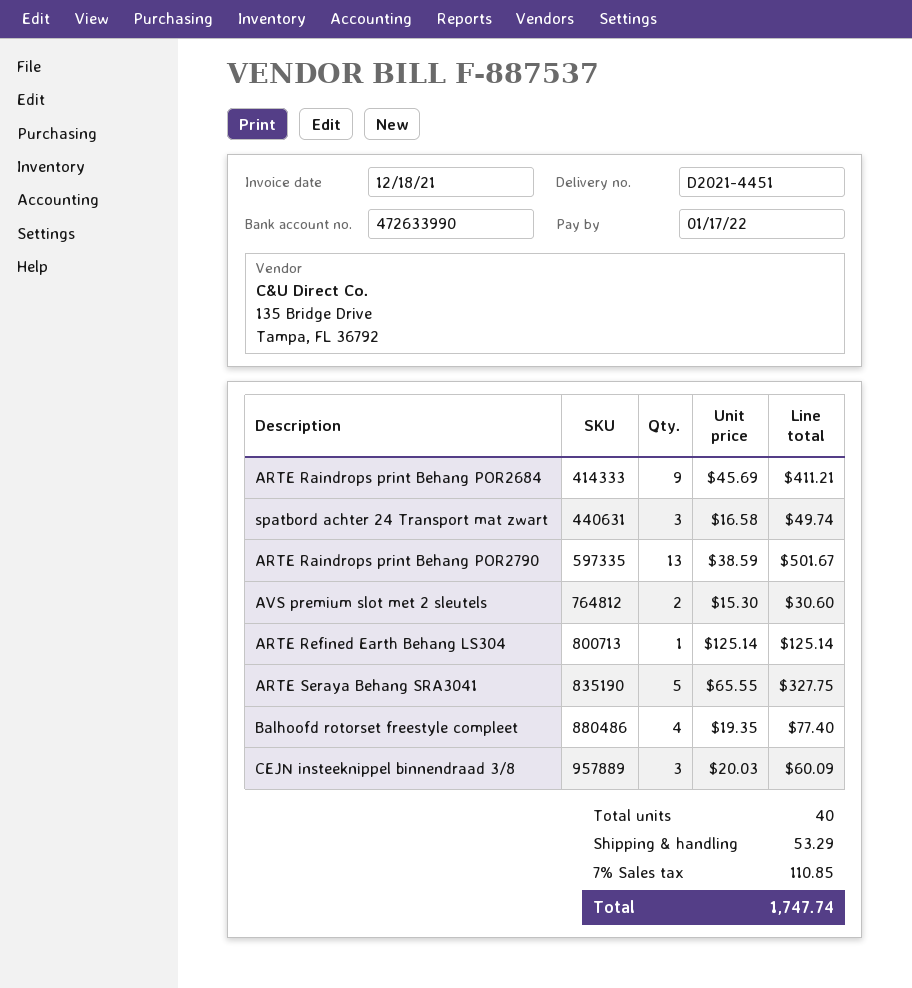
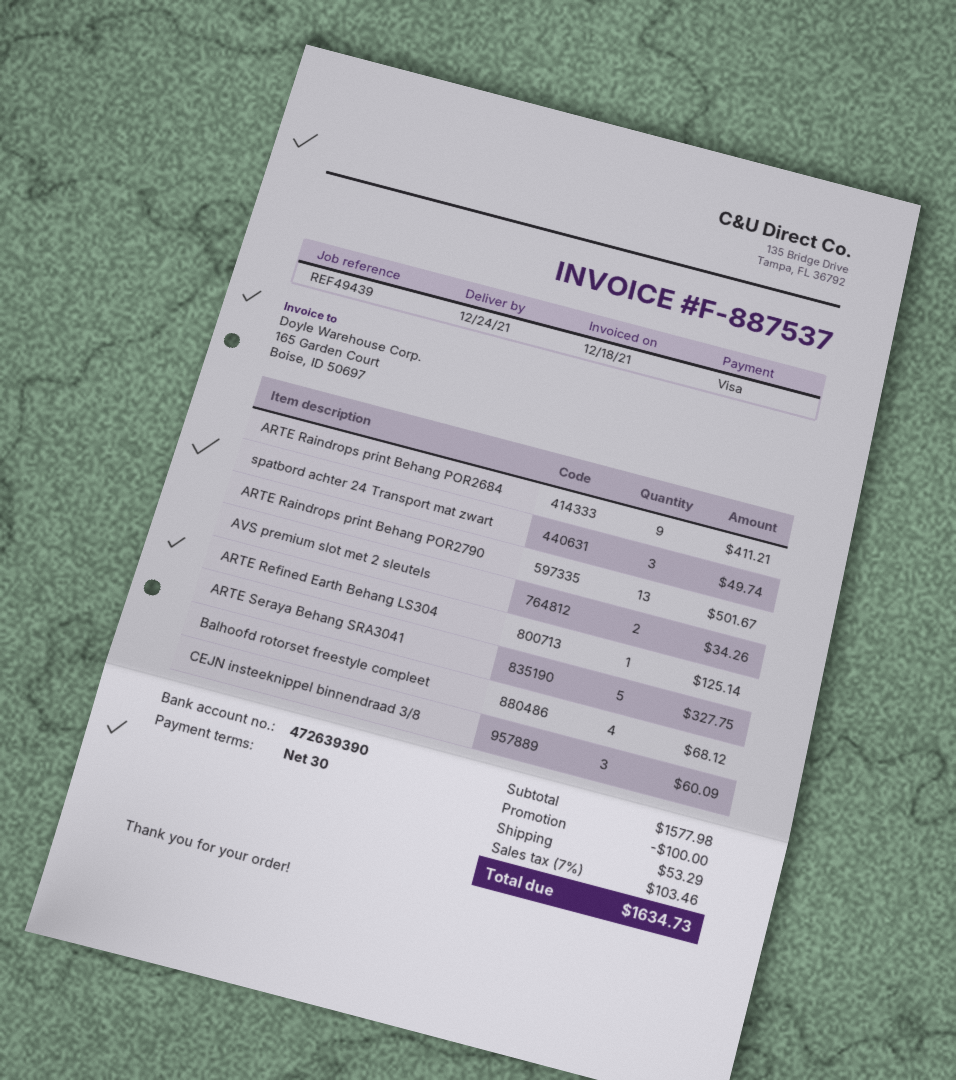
bank account: 472633990 -> 472639390
AVS premium slot met 2 sleutels: 2 for 30.60 -> 2 for 34.26
Balhoofd rotorset freestyle compleet: 4 for 77.40 -> 4 for 68.12
discount: none -> 100.00
tax: 7% = 110.85 -> 7% = 103.46
total: 1747.74 -> 1634.73

